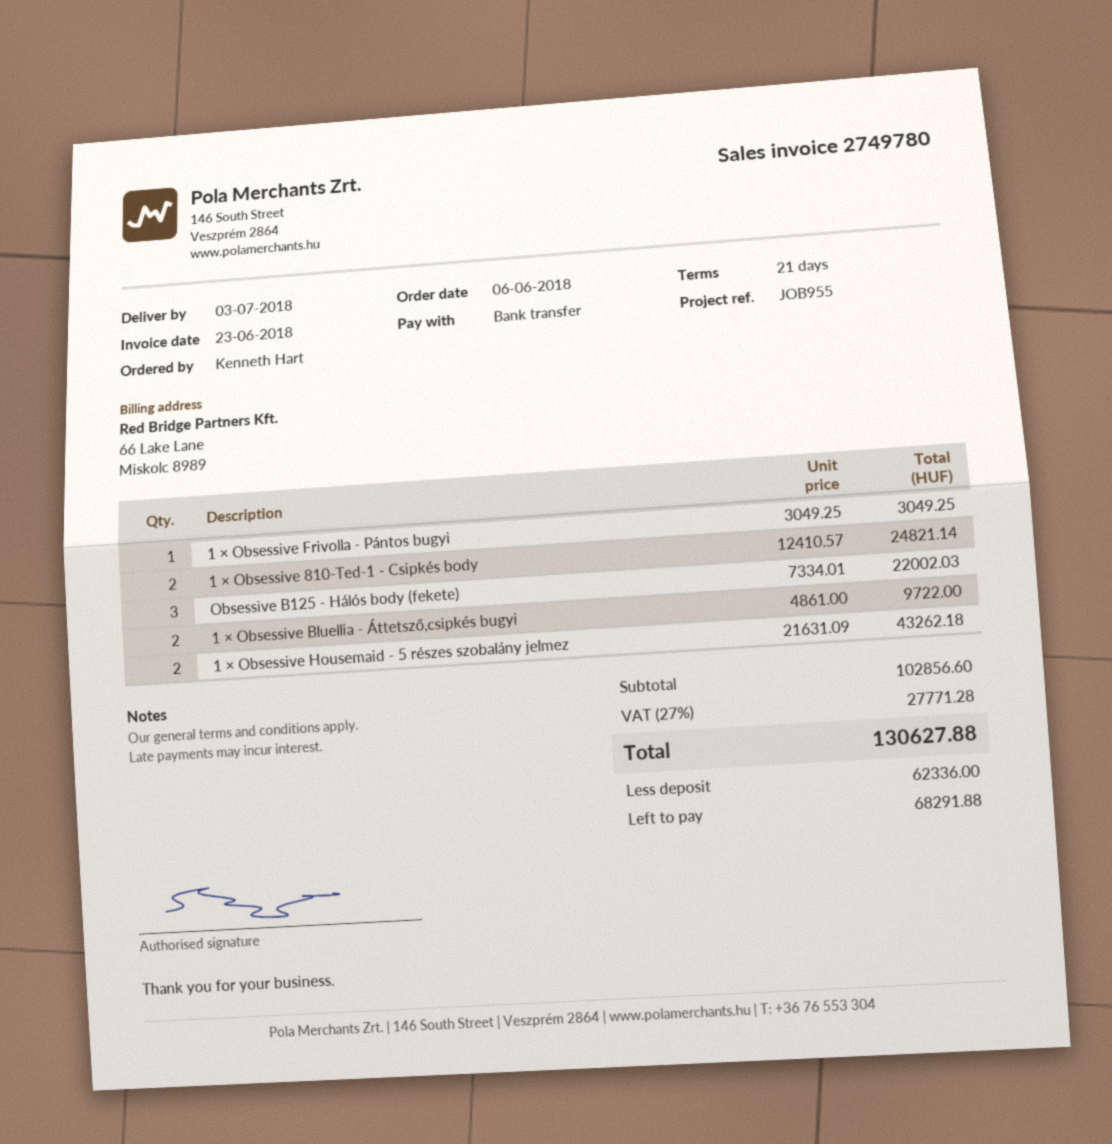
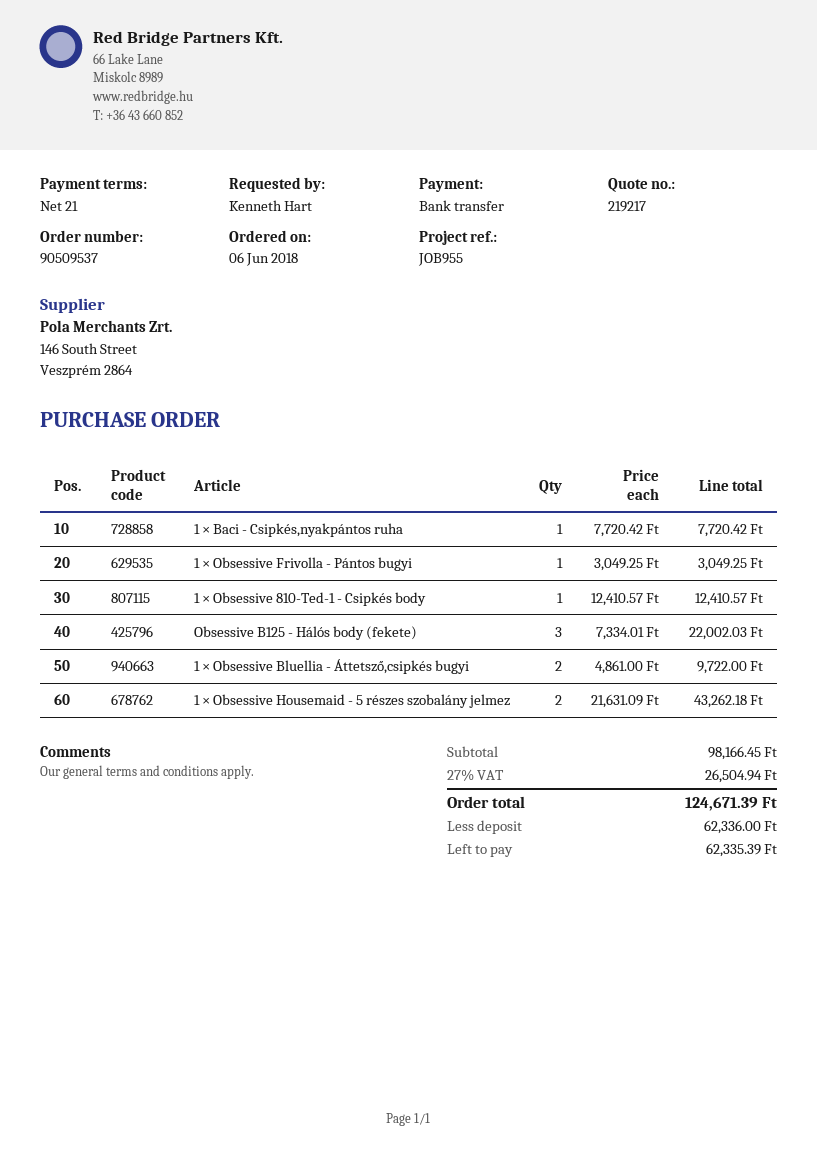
1 × Obsessive 810-Ted-1 - Csipkés body: 2 x 12410.57 = 24821.14 -> 1 x 12410.57 = 12410.57
1 × Baci - Csipkés,nyakpántos ruha: none -> 1 x 7720.42 = 7720.42
subtotal: 102856.60 -> 98166.45
tax: 27% = 27771.28 -> 27% = 26504.94
total: 130627.88 -> 124671.39
balance: 68291.88 -> 62335.39

